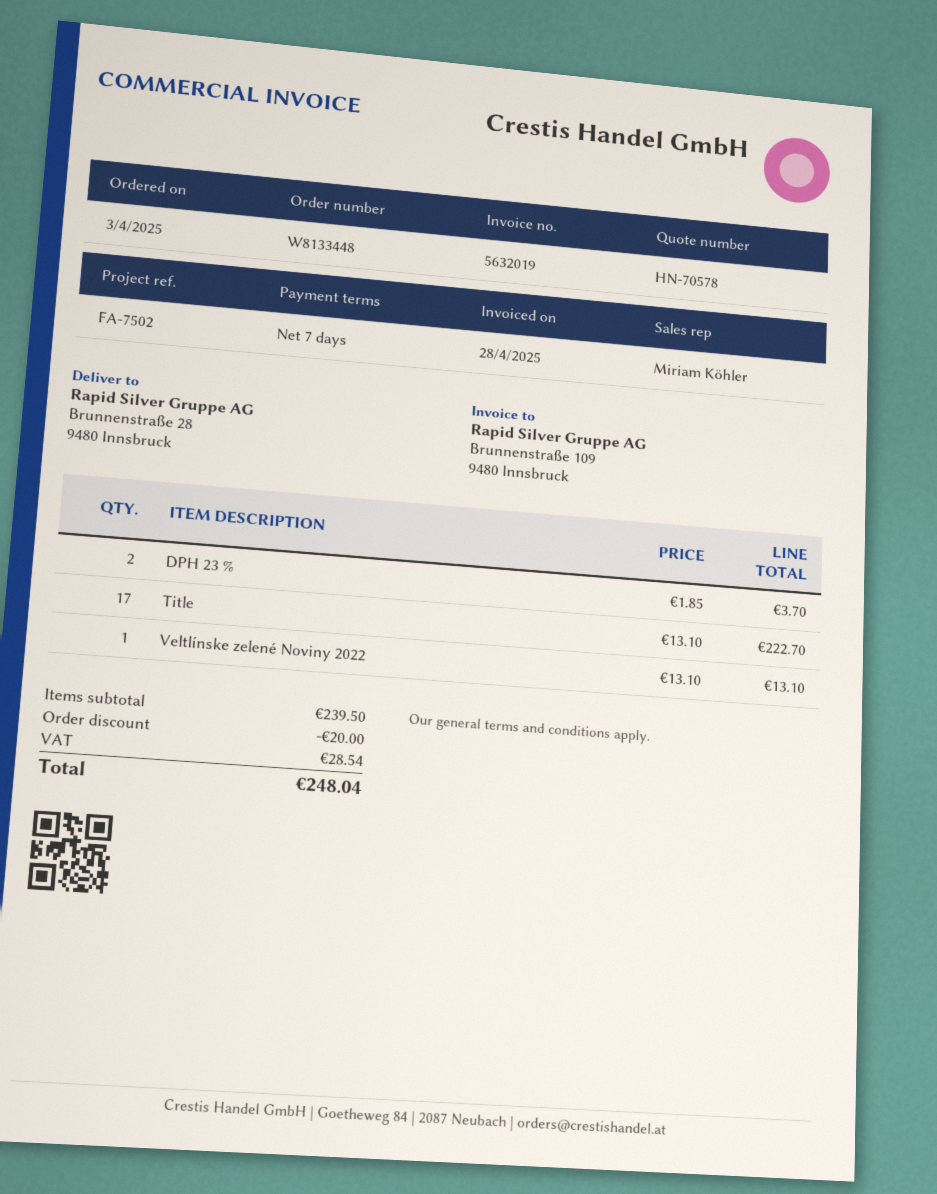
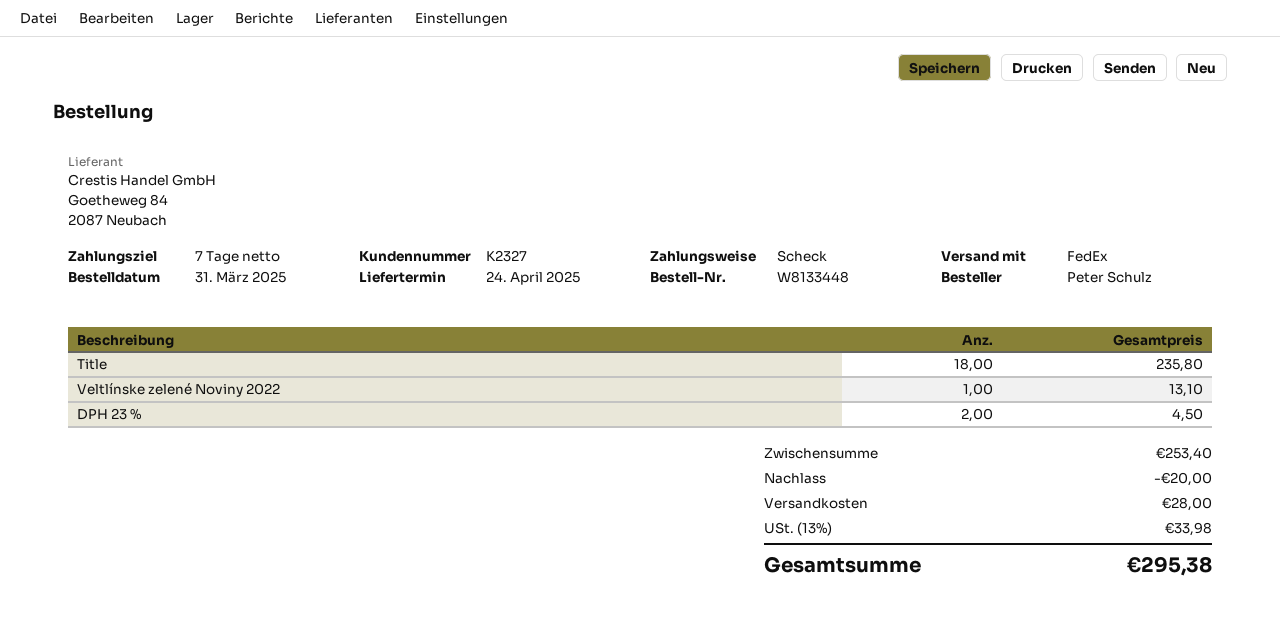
order date: 2025-04-03 -> 2025-03-31
DPH 23 %: 2 for 3.70 -> 2 for 4.50
Title: 17 for 222.70 -> 18 for 235.80
subtotal: 239.50 -> 253.40
shipping: none -> 28.00
tax: 28.54 -> 33.98
total: 248.04 -> 295.38

